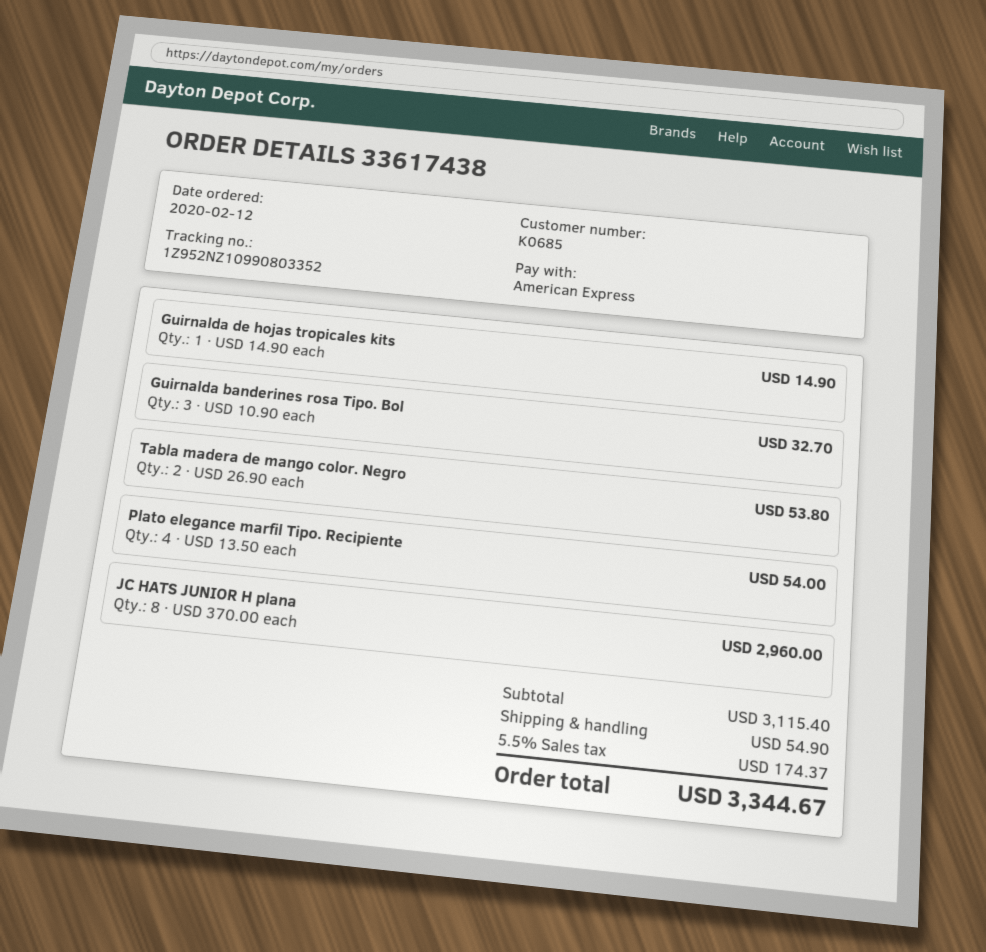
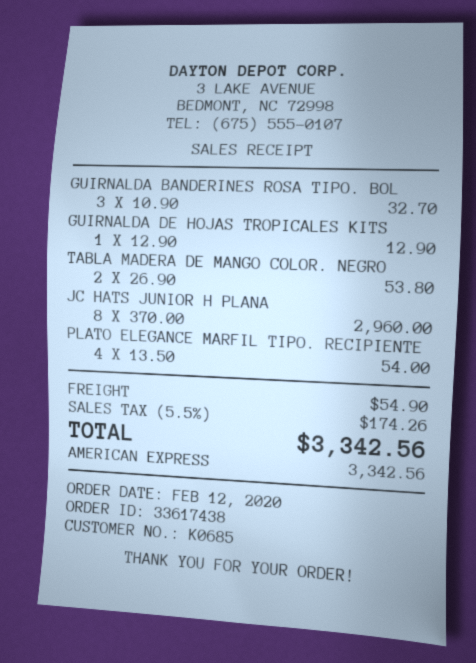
Guirnalda de hojas tropicales kits: 1 x 14.90 = 14.90 -> 1 x 12.90 = 12.90
tax: 5.5% = 174.37 -> 5.5% = 174.26
total: 3344.67 -> 3342.56

